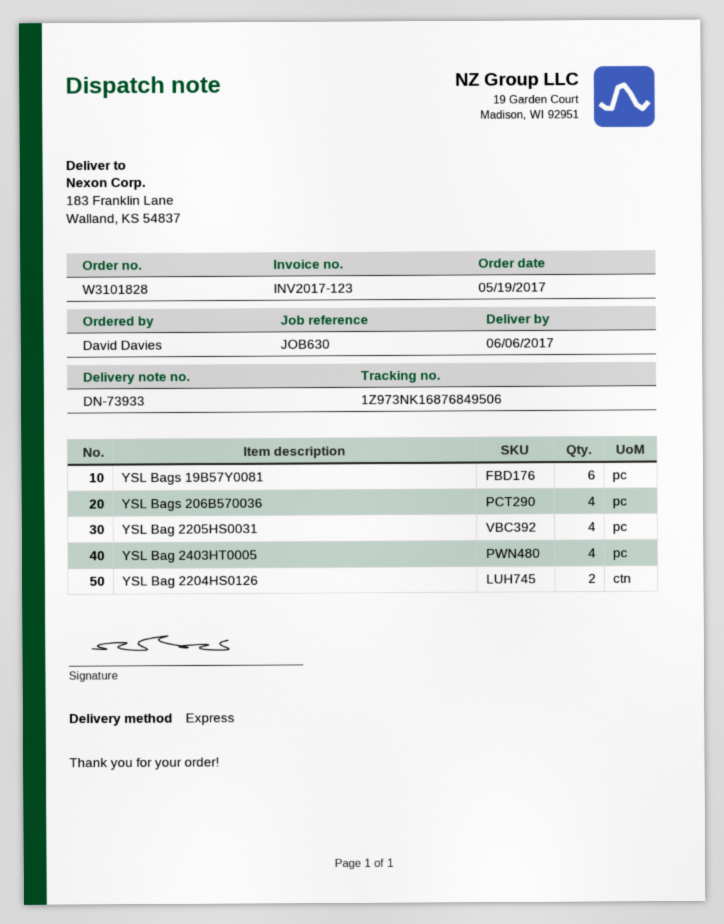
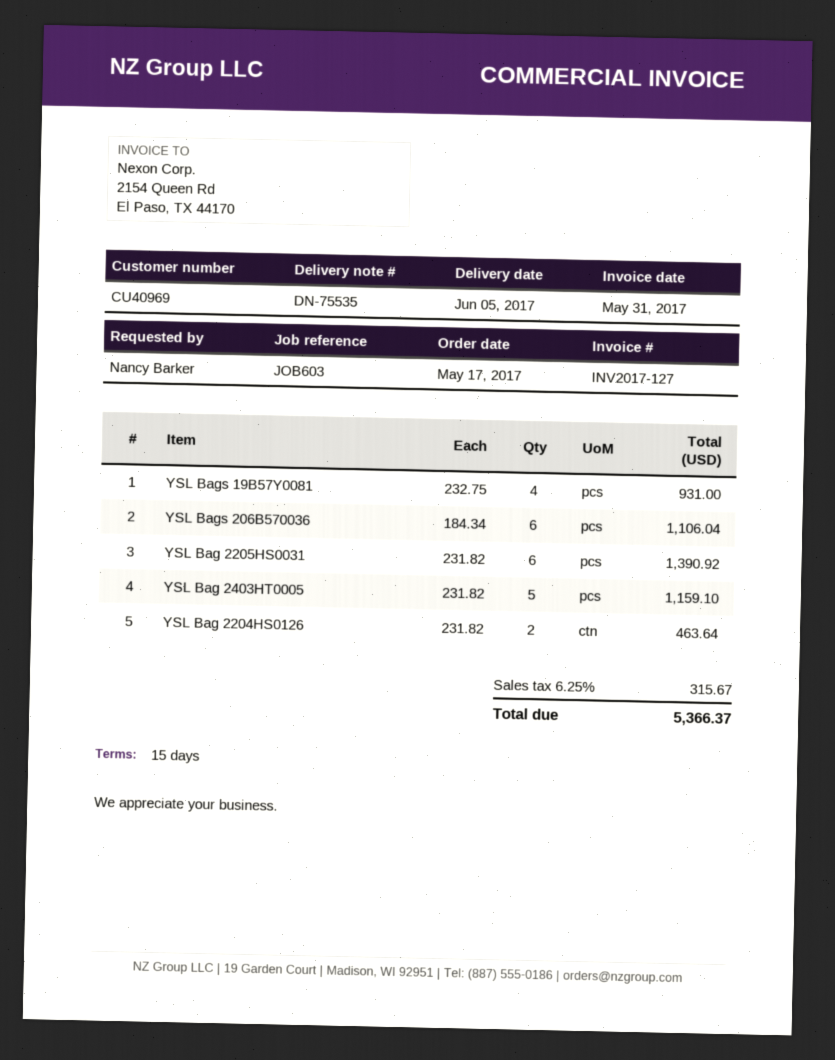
order date: 2017-05-19 -> 2017-05-17
delivery note number: DN-73933 -> DN-75535
delivery date: 2017-06-06 -> 2017-06-05
invoice number: INV2017-123 -> INV2017-127
reference: JOB630 -> JOB603
ordered by: David Davies -> Nancy Barker
YSL Bags 19B57Y0081: 6 -> 4
YSL Bags 206B570036: 4 -> 6
YSL Bag 2205HS0031: 4 -> 6
YSL Bag 2403HT0005: 4 -> 5

